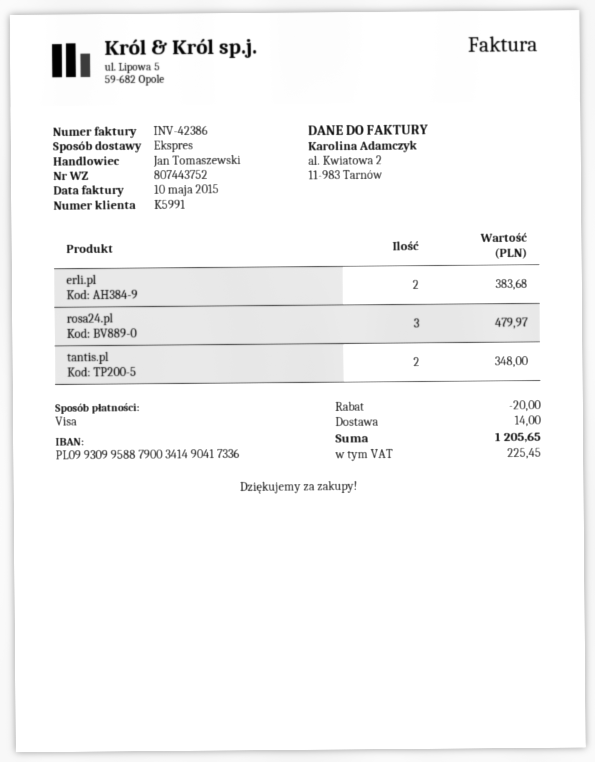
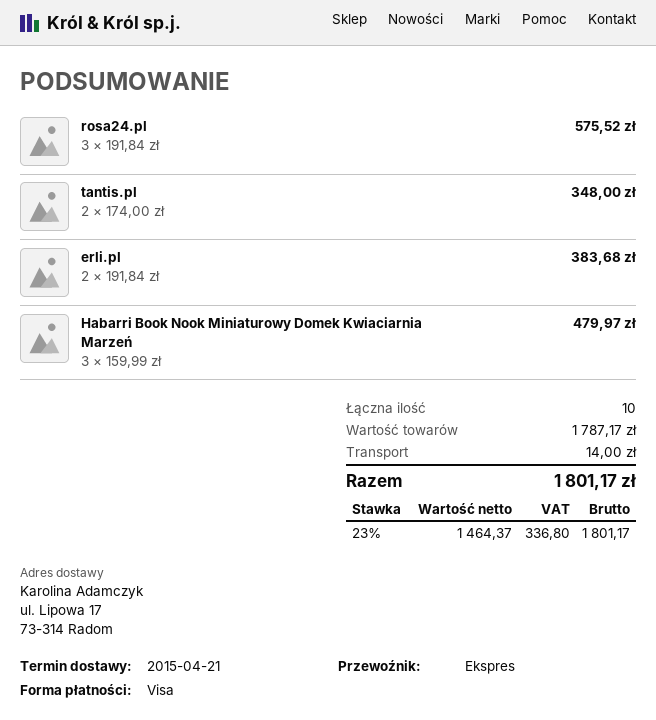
rosa24.pl: 3 for 479.97 -> 3 for 575.52
Habarri Book Nook Miniaturowy Domek Kwiaciarnia Marzeń: none -> 3 for 479.97
discount: 20.00 -> none
tax: 225.45 -> 336.80
total: 1205.65 -> 1801.17

